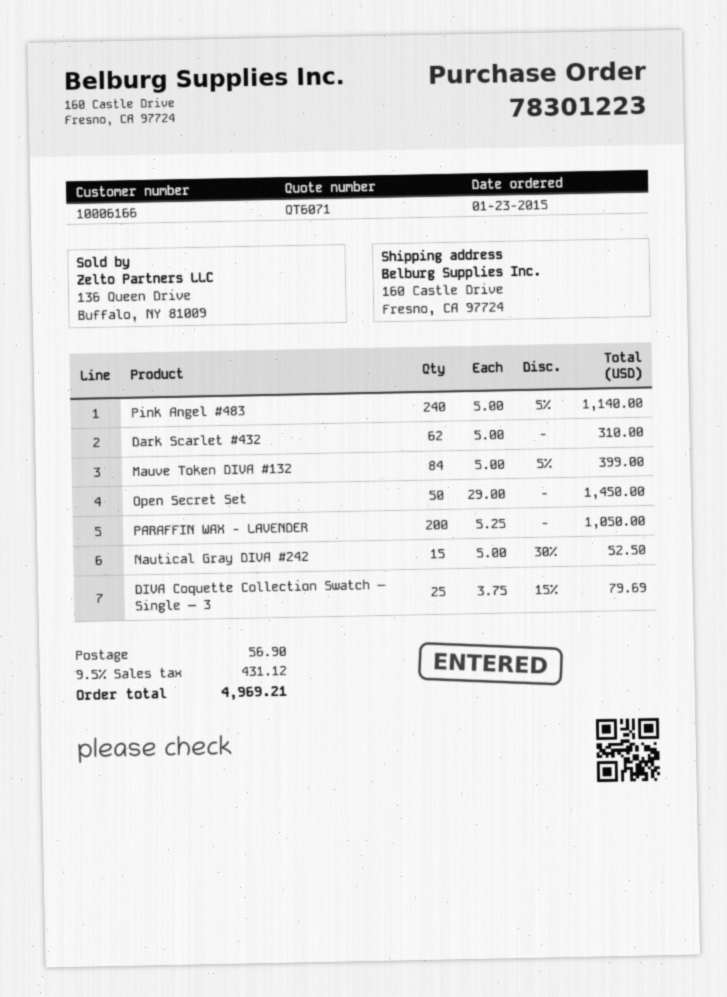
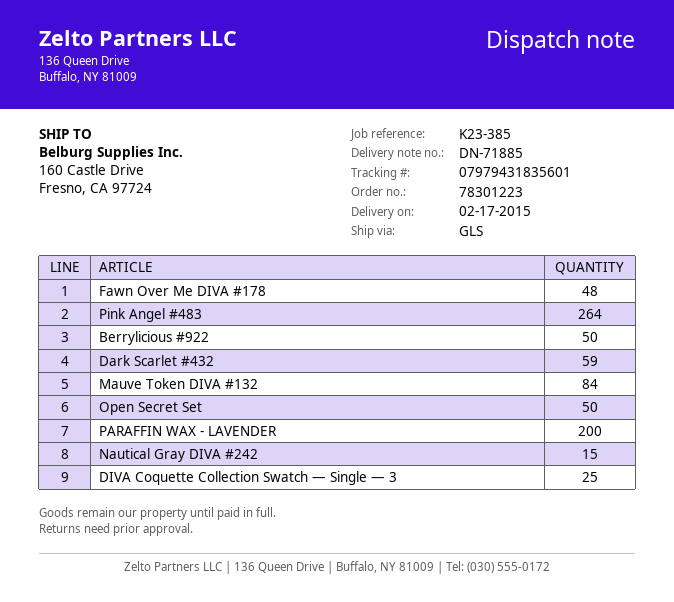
Pink Angel #483: 240 -> 264
Dark Scarlet #432: 62 -> 59
Fawn Over Me DIVA #178: none -> 48
Berrylicious #922: none -> 50

